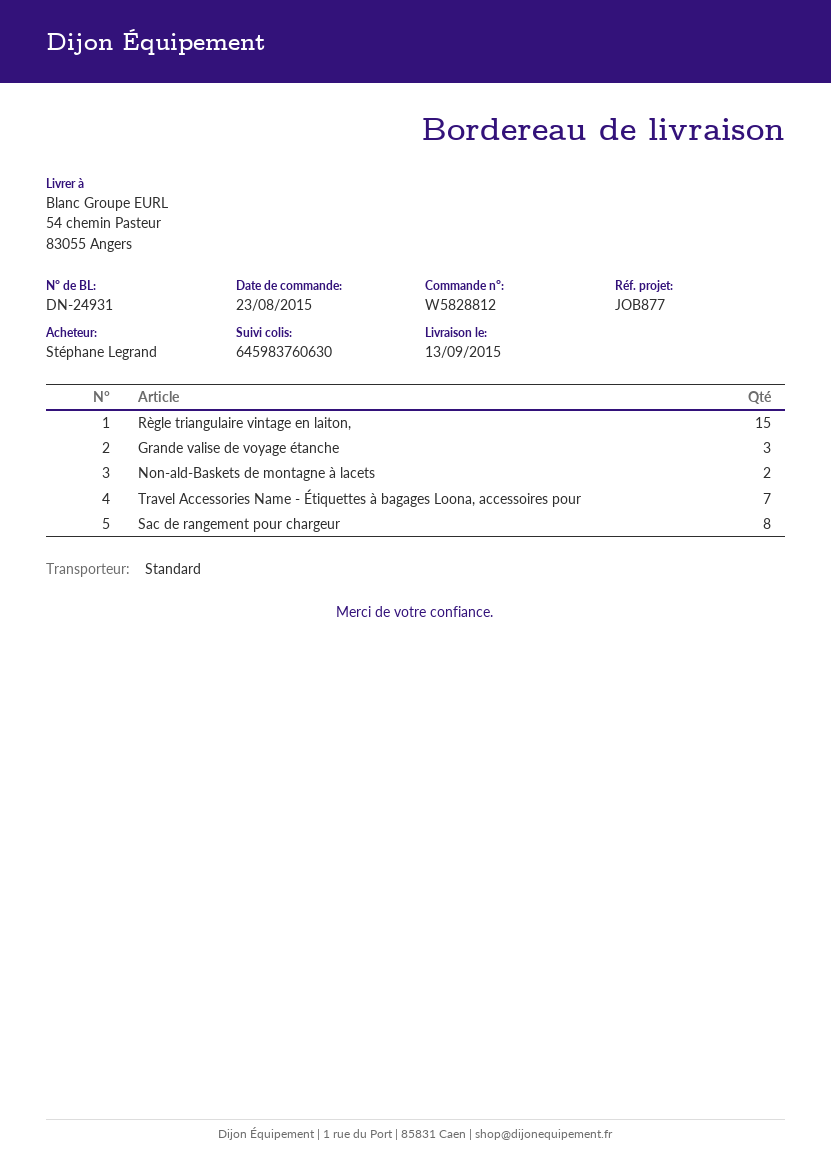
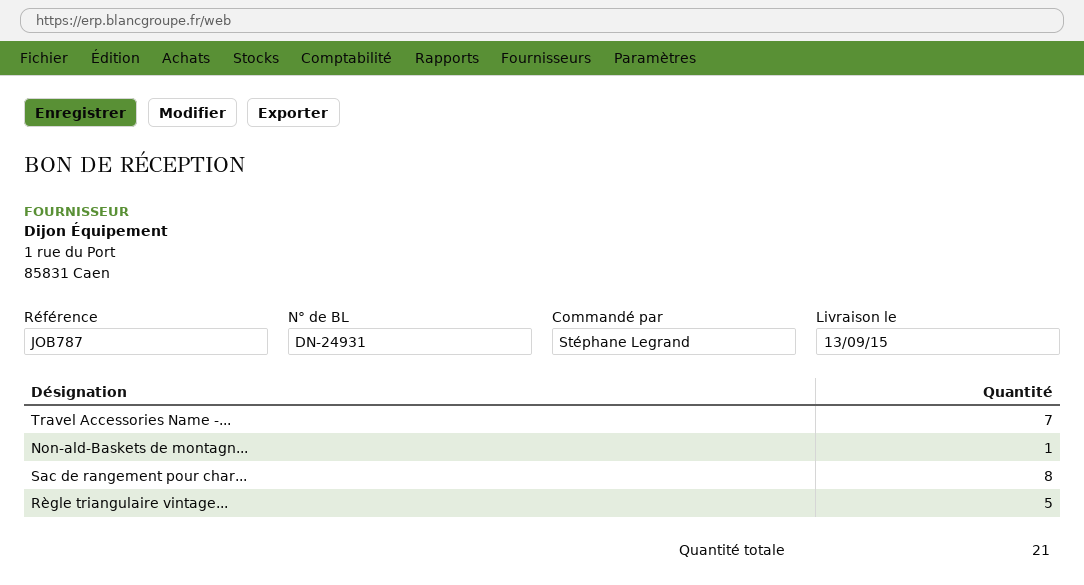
reference: JOB877 -> JOB787
Règle triangulaire vintage en laiton,: 15 -> 5
Grande valise de voyage étanche: 3 -> none
Non-ald-Baskets de montagne à lacets: 2 -> 1

